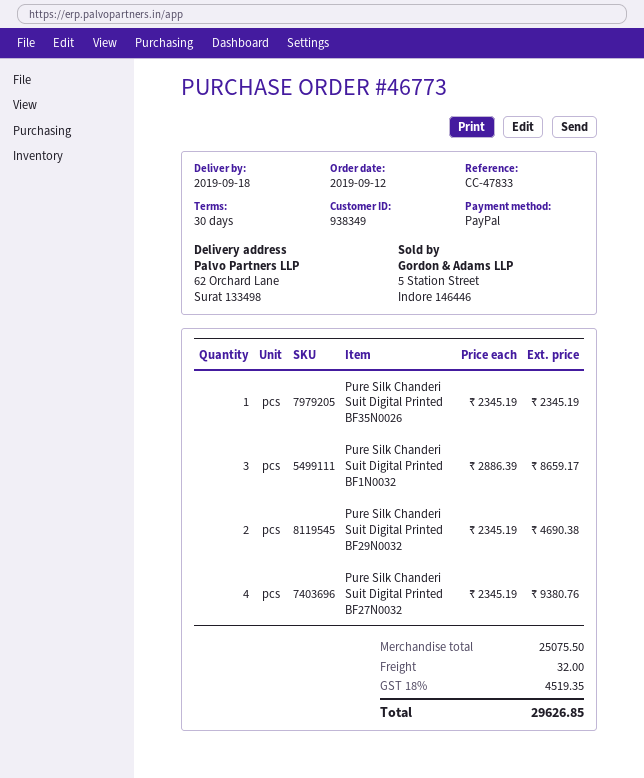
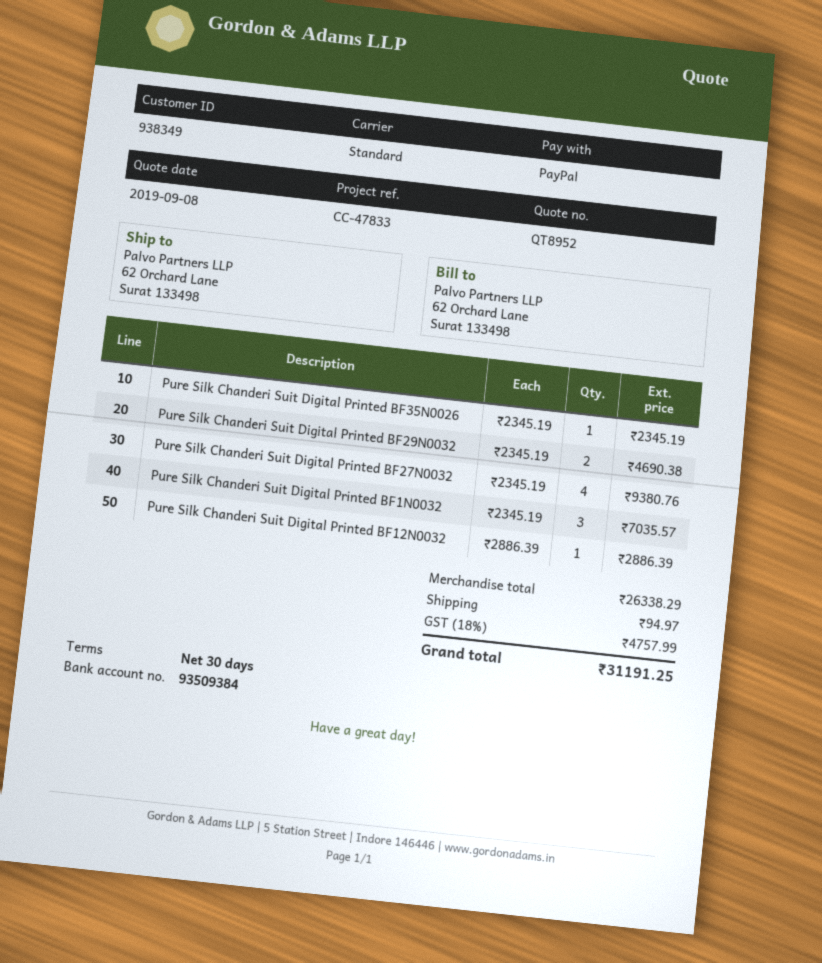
Pure Silk Chanderi Suit Digital Printed BF1N0032: 3 x 2886.39 = 8659.17 -> 3 x 2345.19 = 7035.57
Pure Silk Chanderi Suit Digital Printed BF12N0032: none -> 1 x 2886.39 = 2886.39
subtotal: 25075.50 -> 26338.29
shipping: 32.00 -> 94.97
tax: 18% = 4519.35 -> 18% = 4757.99
total: 29626.85 -> 31191.25

